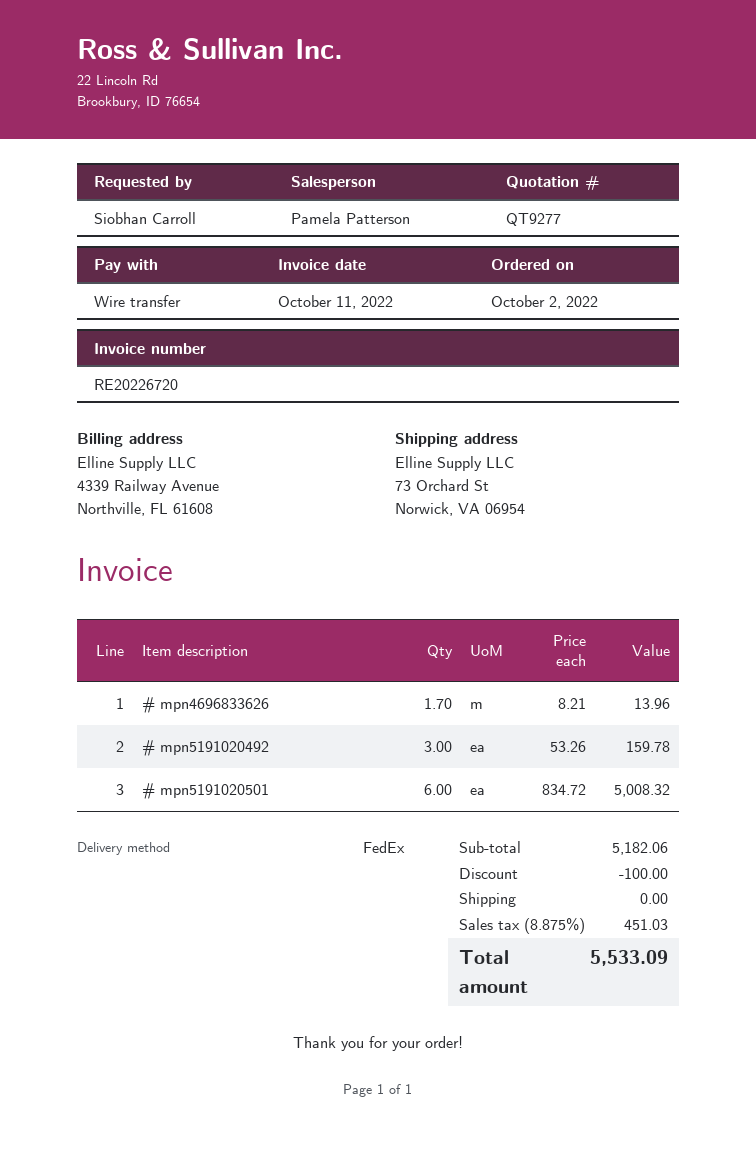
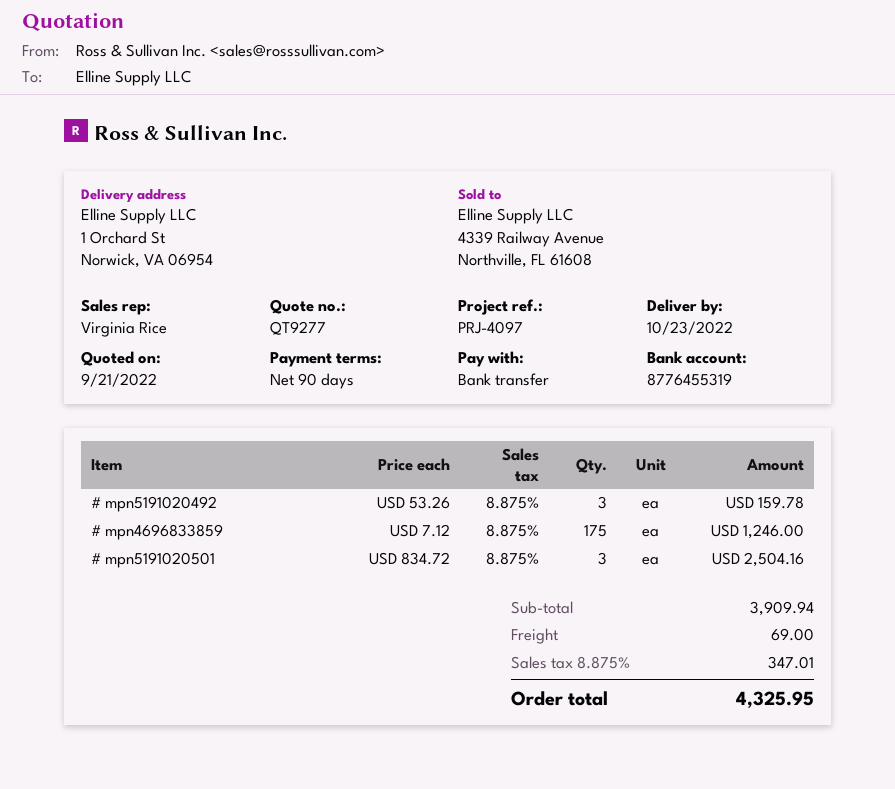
sales rep: Pamela Patterson -> Virginia Rice
ship to: 73 Orchard St, Norwick, VA 06954 -> 1 Orchard St, Norwick, VA 06954
# mpn4696833626: 1.7 x 8.21 = 13.96 -> none
# mpn5191020501: 6 x 834.72 = 5008.32 -> 3 x 834.72 = 2504.16
# mpn4696833859: none -> 175 x 7.12 = 1246.00
subtotal: 5182.06 -> 3909.94
discount: 100.00 -> none
shipping: 0.00 -> 69.00
tax: 8.875% = 451.03 -> 8.875% = 347.01
total: 5533.09 -> 4325.95

